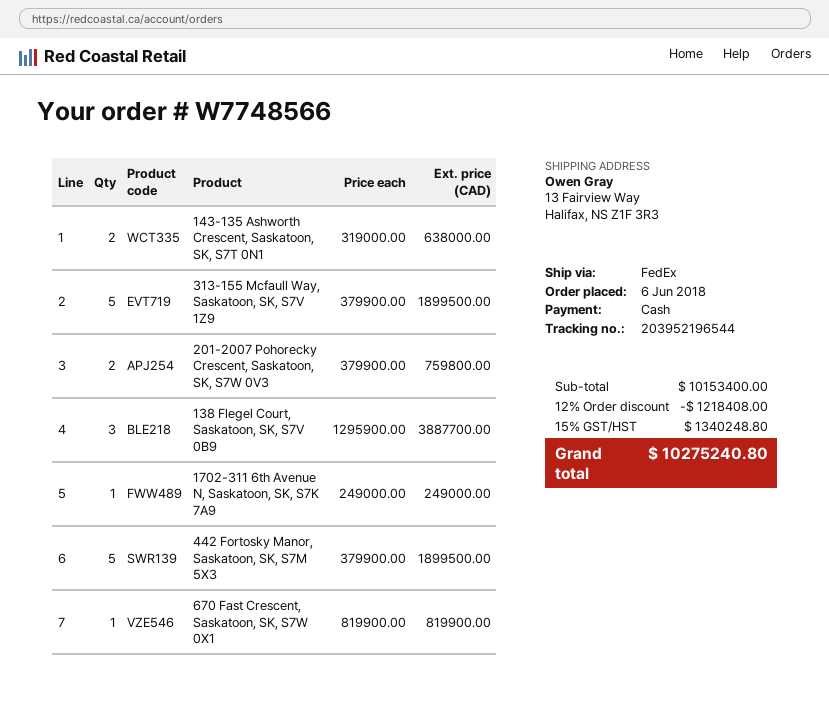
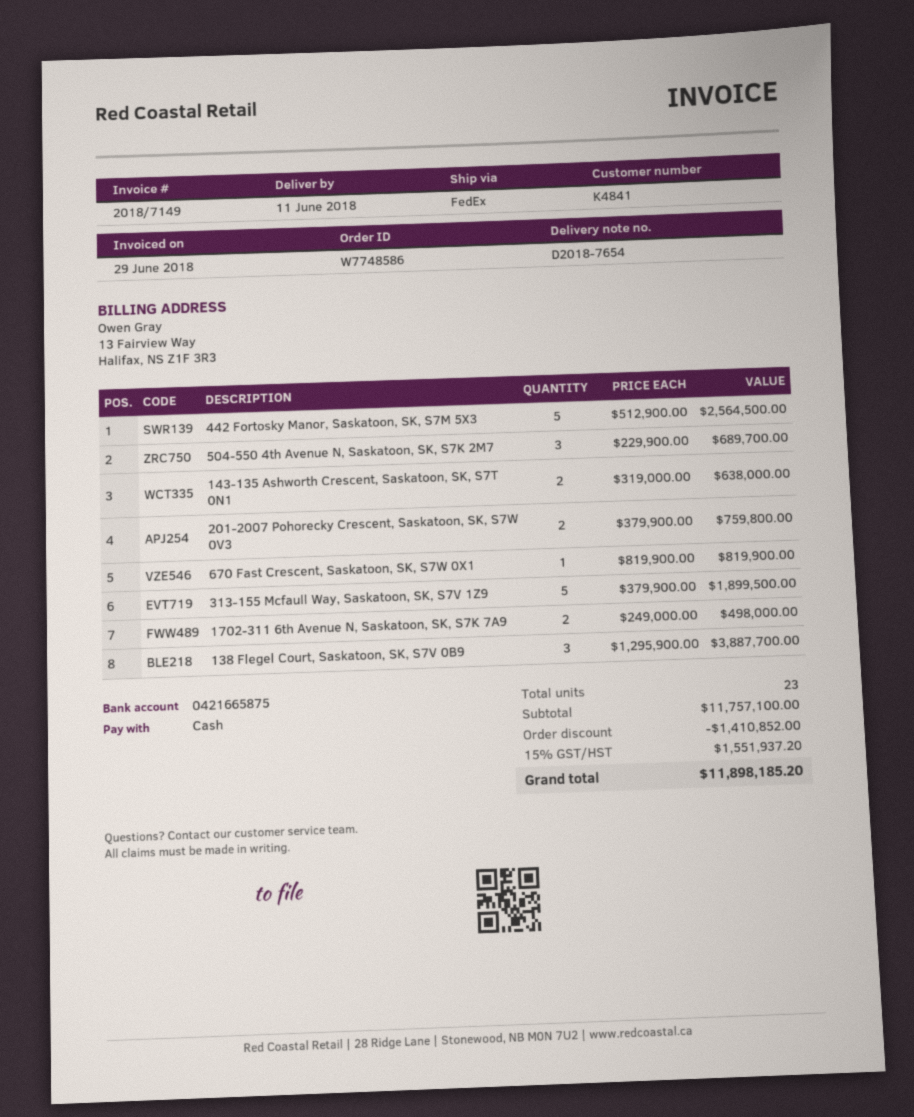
order number: W7748566 -> W7748586
1702-311 6th Avenue N, Saskatoon, SK, S7K 7A9: 1 x 249000.00 = 249000.00 -> 2 x 249000.00 = 498000.00
442 Fortosky Manor, Saskatoon, SK, S7M 5X3: 5 x 379900.00 = 1899500.00 -> 5 x 512900.00 = 2564500.00
504-550 4th Avenue N, Saskatoon, SK, S7K 2M7: none -> 3 x 229900.00 = 689700.00
subtotal: 10153400.00 -> 11757100.00
discount: 1218408.00 -> 1410852.00
tax: 15% = 1340248.80 -> 15% = 1551937.20
total: 10275240.80 -> 11898185.20

